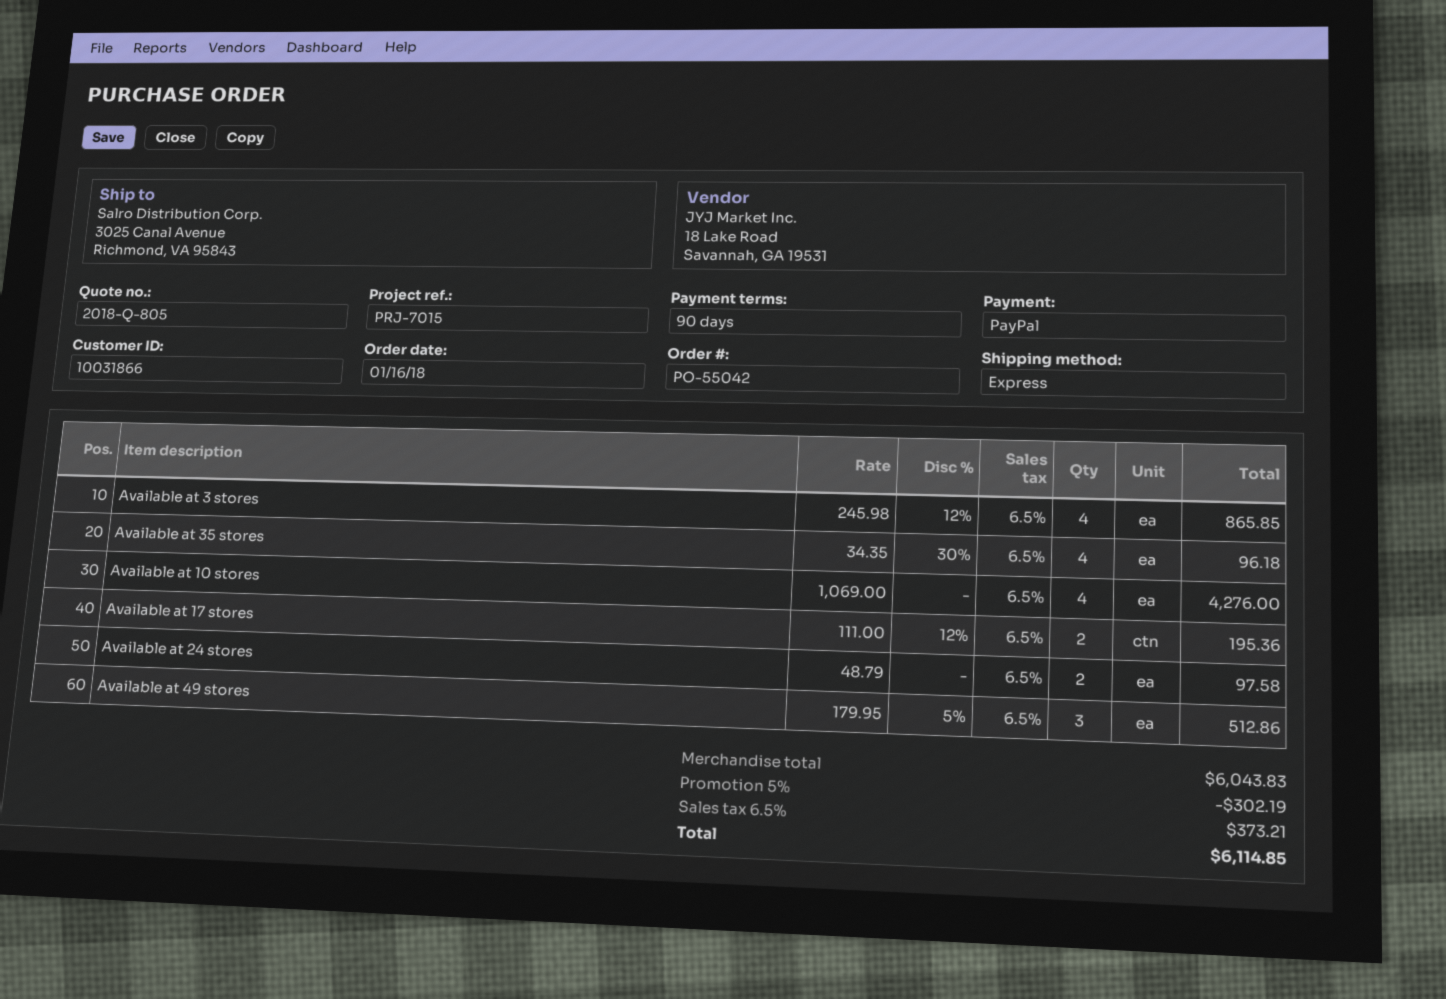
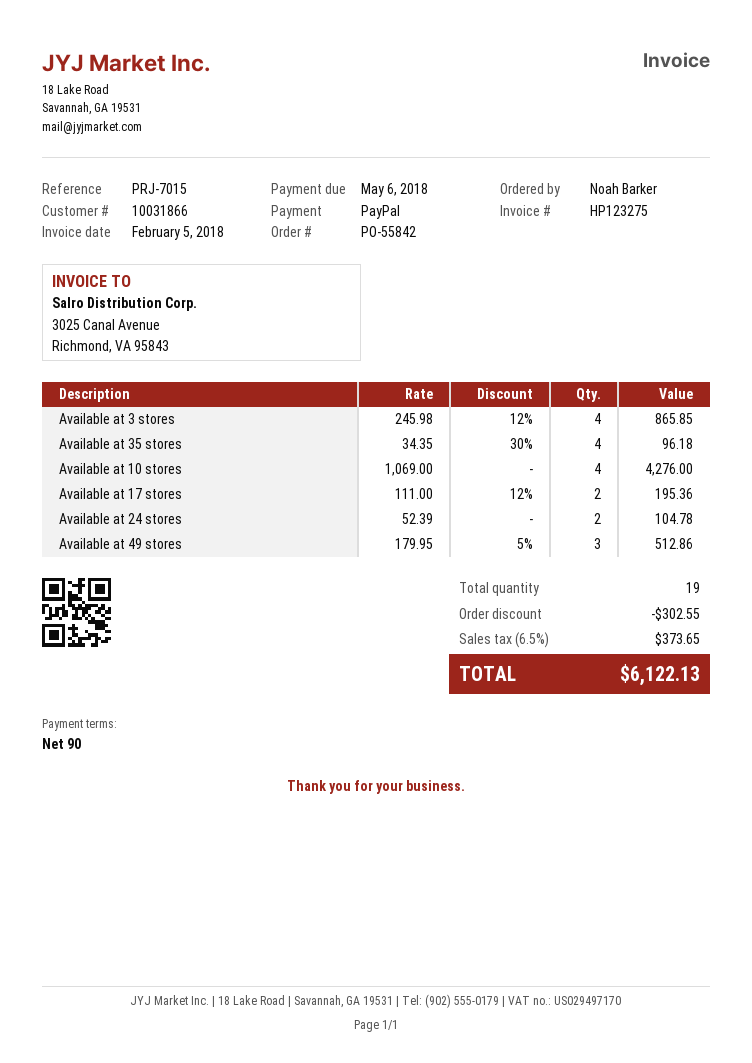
order number: PO-55042 -> PO-55842
Available at 24 stores: 2 x 48.79 = 97.58 -> 2 x 52.39 = 104.78
discount: 302.19 -> 302.55
tax: 6.5% = 373.21 -> 6.5% = 373.65
total: 6114.85 -> 6122.13

